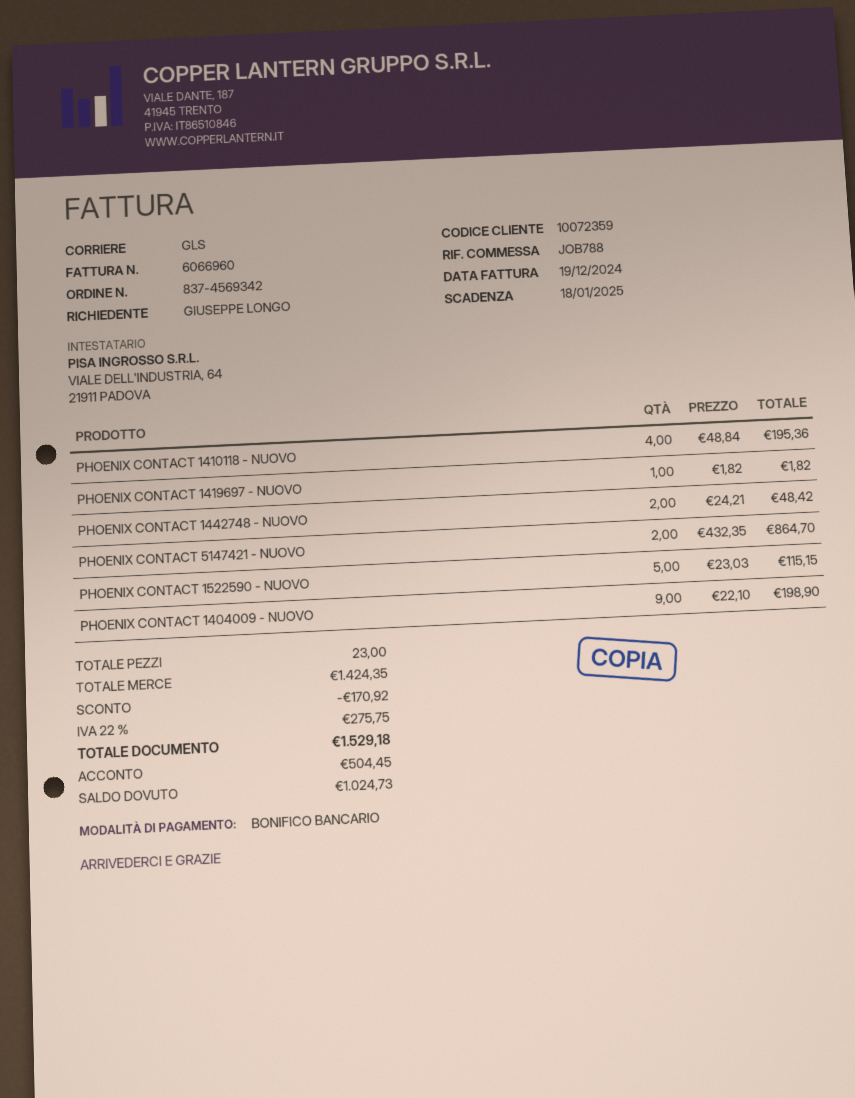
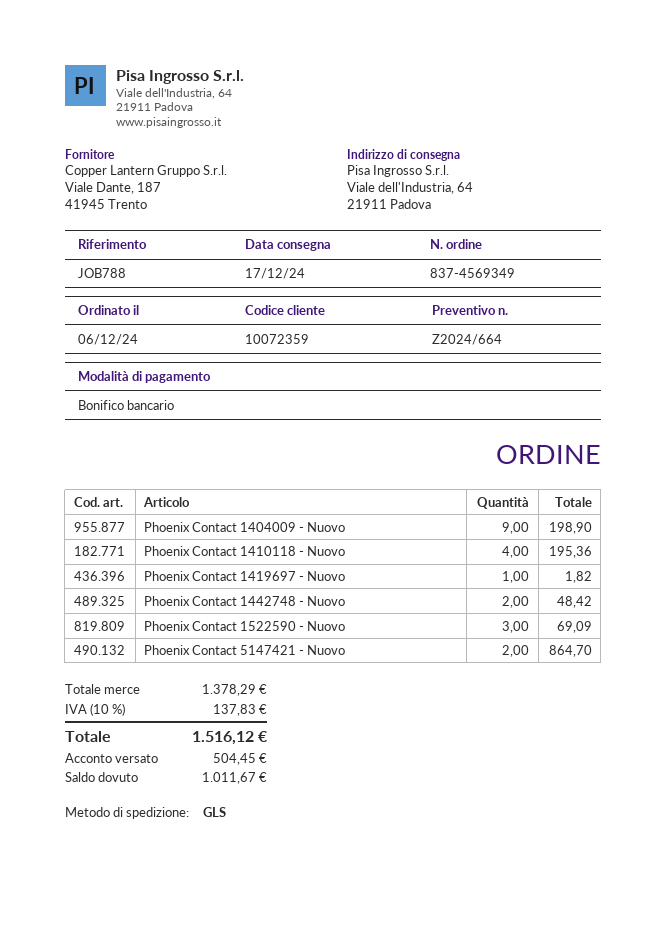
order number: 837-4569342 -> 837-4569349
PHOENIX CONTACT 1522590 - NUOVO: 5 for 115.15 -> 3 for 69.09
subtotal: 1424.35 -> 1378.29
discount: 170.92 -> none
tax: 22% = 275.75 -> 10% = 137.83
total: 1529.18 -> 1516.12
balance: 1024.73 -> 1011.67

